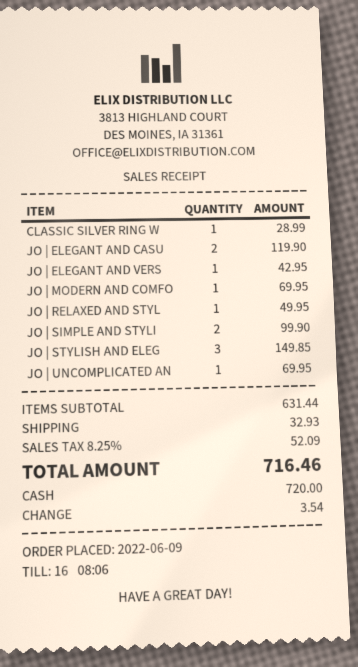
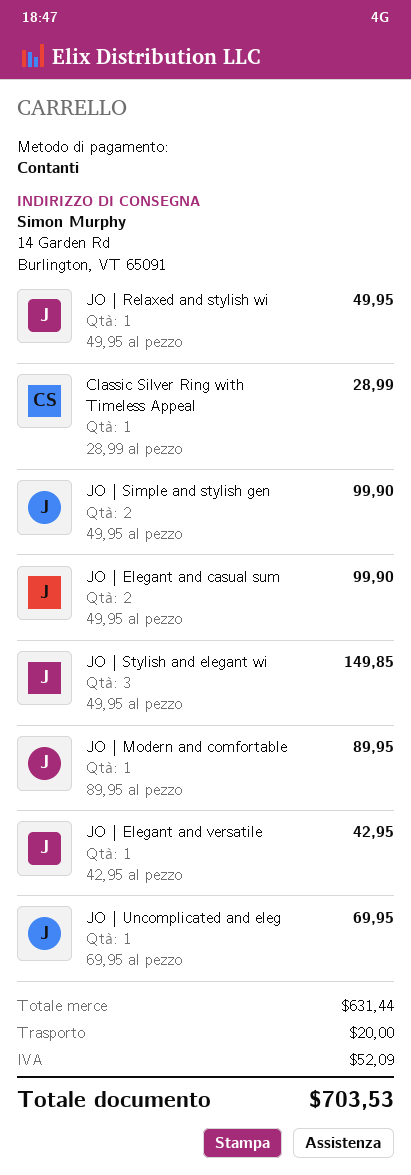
JO | ELEGANT AND CASU: 2 for 119.90 -> 2 for 99.90
JO | MODERN AND COMFO: 1 for 69.95 -> 1 for 89.95
shipping: 32.93 -> 20.00
total: 716.46 -> 703.53

